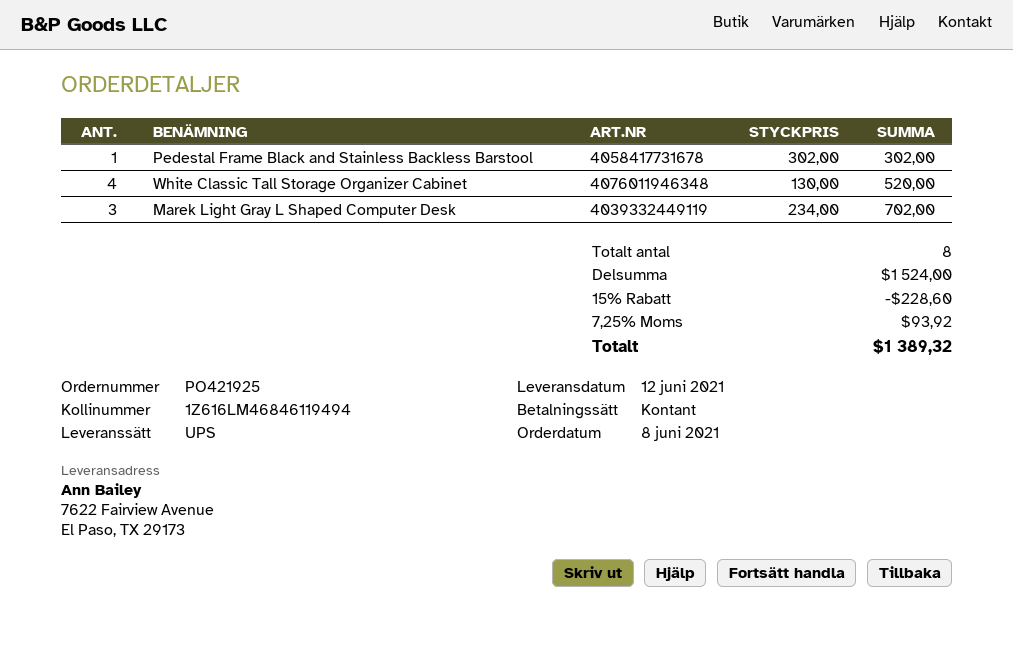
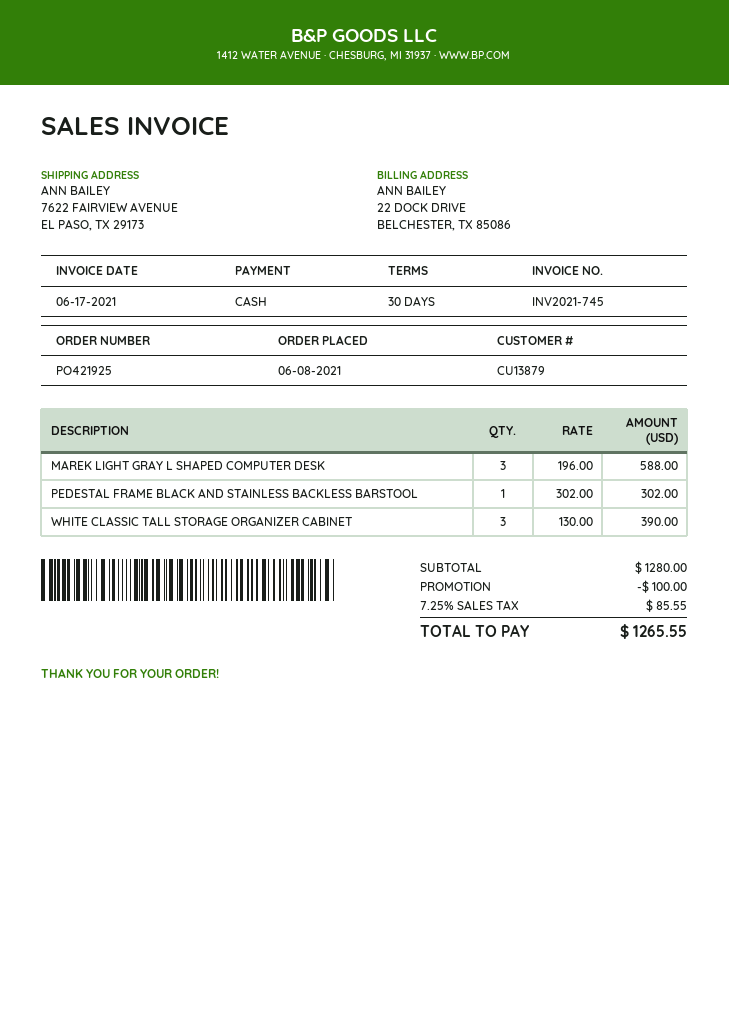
White Classic Tall Storage Organizer Cabinet: 4 x 130.00 = 520.00 -> 3 x 130.00 = 390.00
Marek Light Gray L Shaped Computer Desk: 3 x 234.00 = 702.00 -> 3 x 196.00 = 588.00
subtotal: 1524.00 -> 1280.00
discount: 228.60 -> 100.00
tax: 7.25% = 93.92 -> 7.25% = 85.55
total: 1389.32 -> 1265.55

